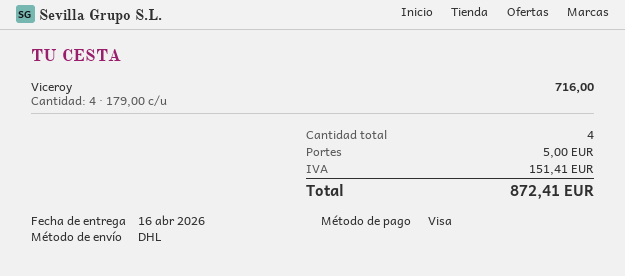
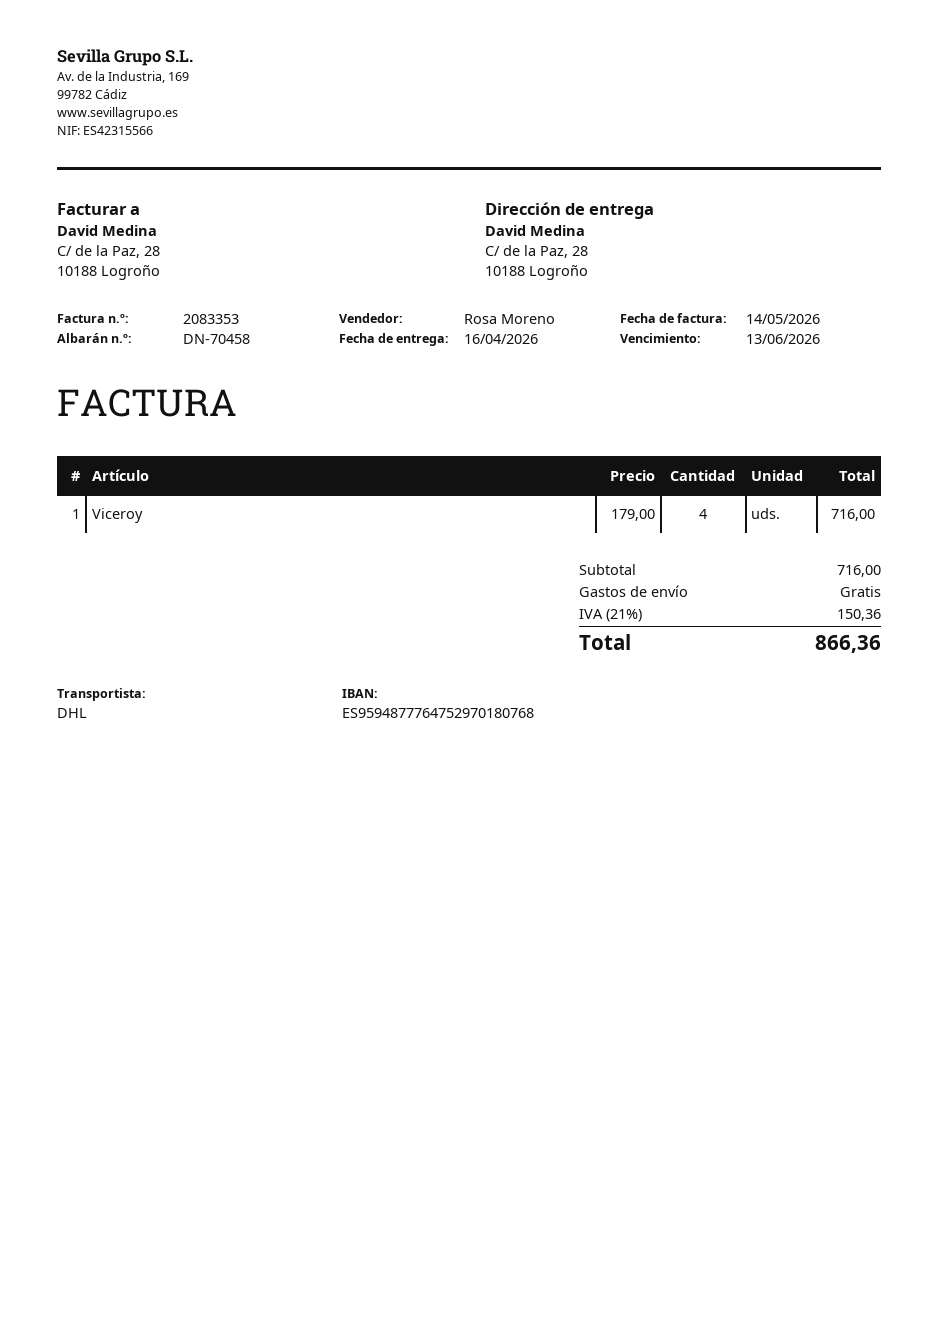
shipping: 5.00 -> 0.00
tax: 151.41 -> 150.36
total: 872.41 -> 866.36

